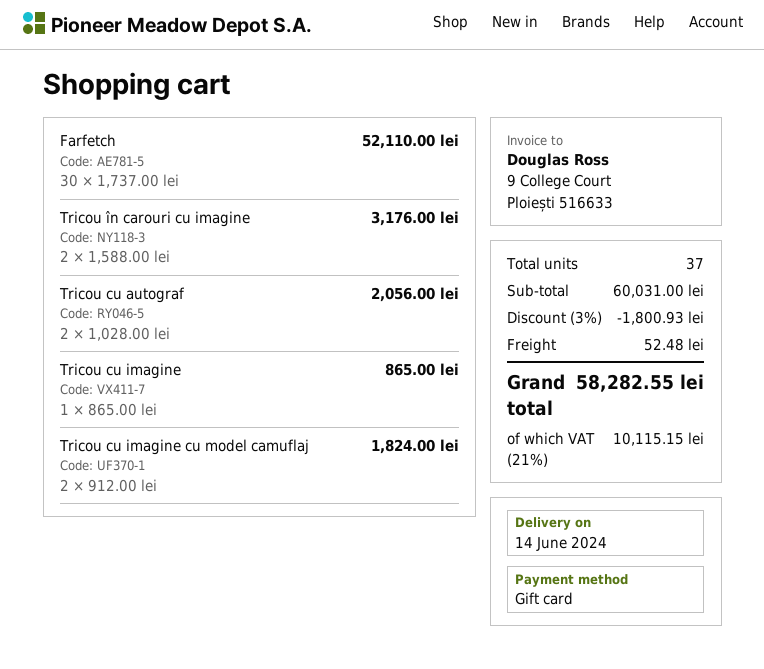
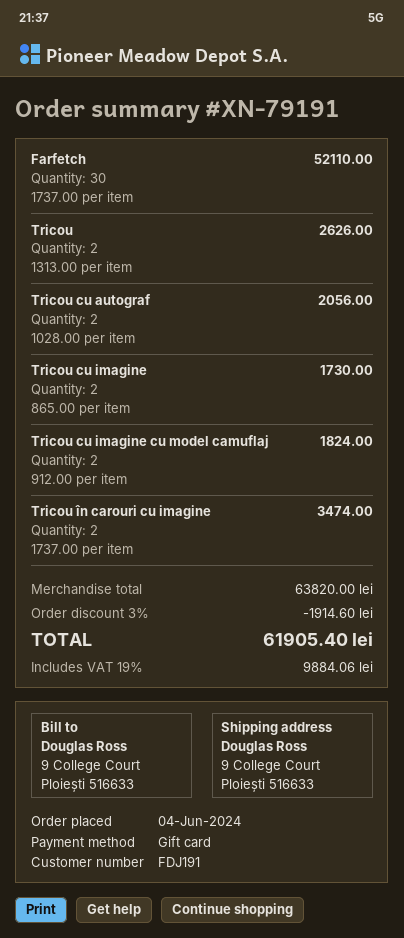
Tricou în carouri cu imagine: 2 x 1588.00 = 3176.00 -> 2 x 1737.00 = 3474.00
Tricou cu imagine: 1 x 865.00 = 865.00 -> 2 x 865.00 = 1730.00
Tricou: none -> 2 x 1313.00 = 2626.00
subtotal: 60031.00 -> 63820.00
discount: 3% = 1800.93 -> 3% = 1914.60
shipping: 52.48 -> none
tax: 21% = 10115.15 -> 19% = 9884.06
total: 58282.55 -> 61905.40

